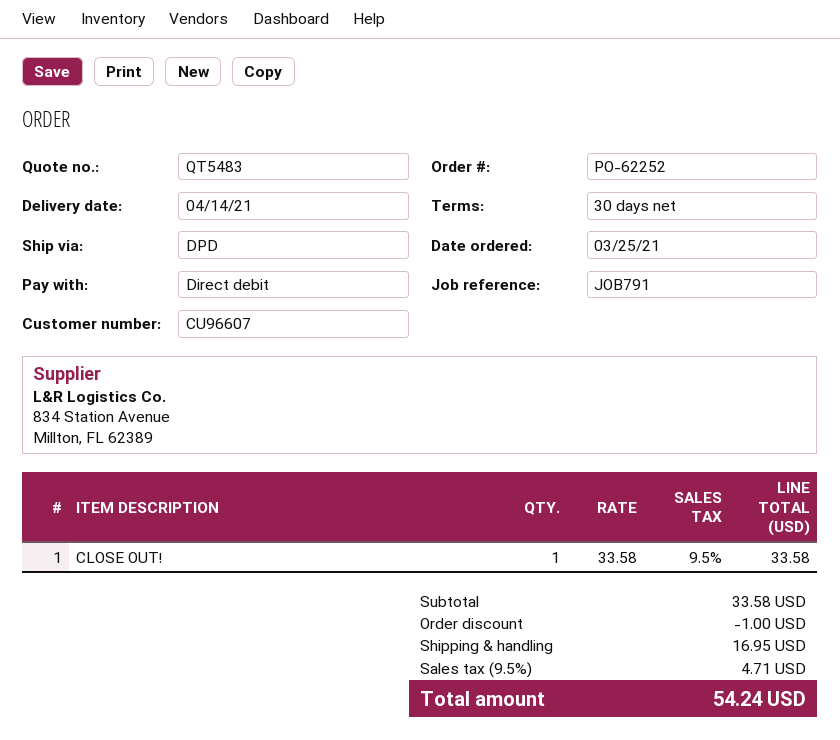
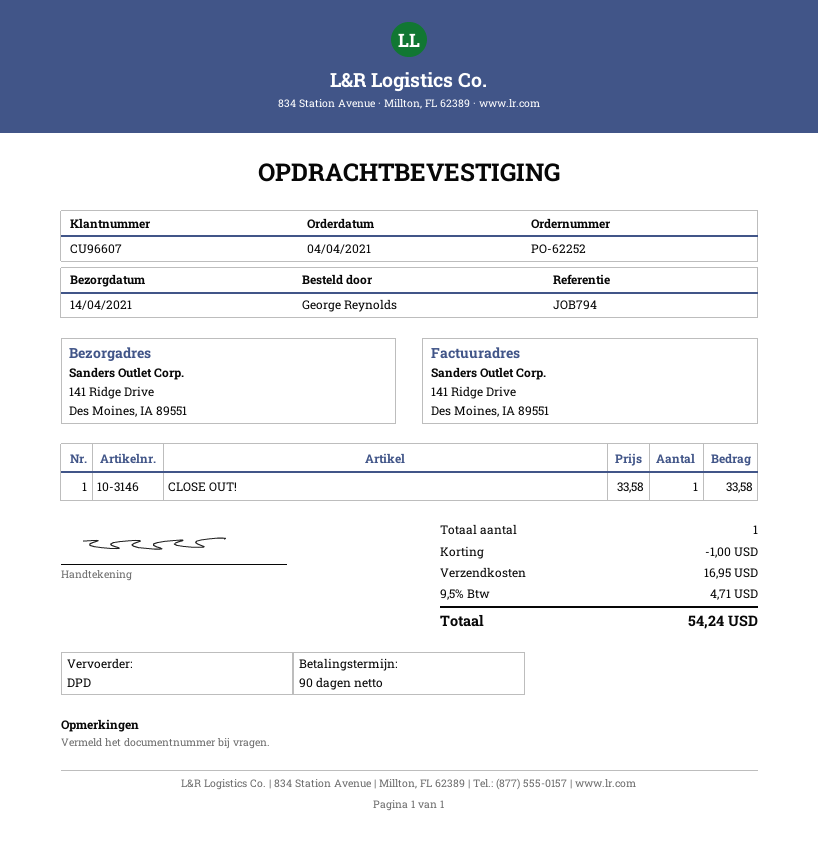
order date: 2021-03-25 -> 2021-04-04
payment terms: 30 days -> 90 days
reference: JOB791 -> JOB794

